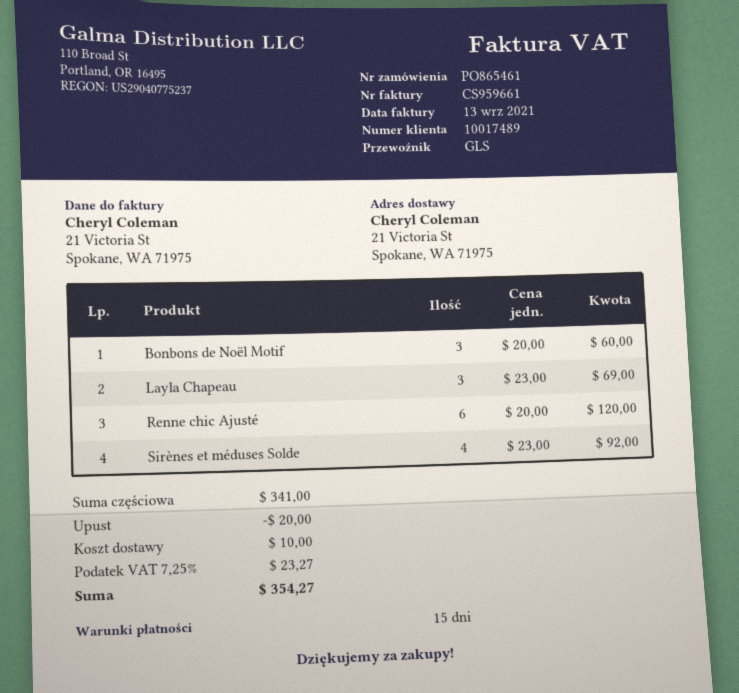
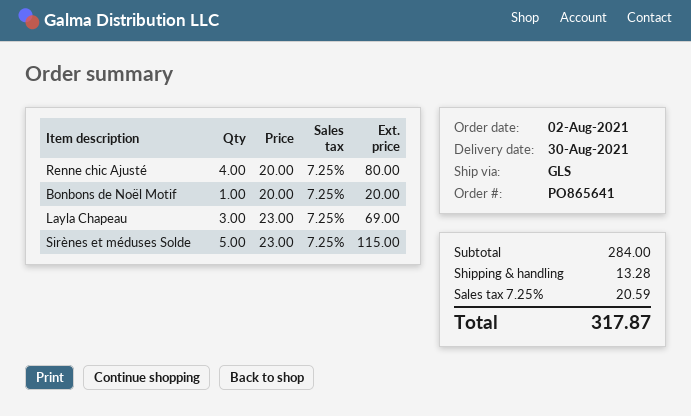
order number: PO865461 -> PO865641
Bonbons de Noël Motif: 3 x 20.00 = 60.00 -> 1 x 20.00 = 20.00
Renne chic Ajusté: 6 x 20.00 = 120.00 -> 4 x 20.00 = 80.00
Sirènes et méduses Solde: 4 x 23.00 = 92.00 -> 5 x 23.00 = 115.00
subtotal: 341.00 -> 284.00
discount: 20.00 -> none
shipping: 10.00 -> 13.28
tax: 7.25% = 23.27 -> 7.25% = 20.59
total: 354.27 -> 317.87

